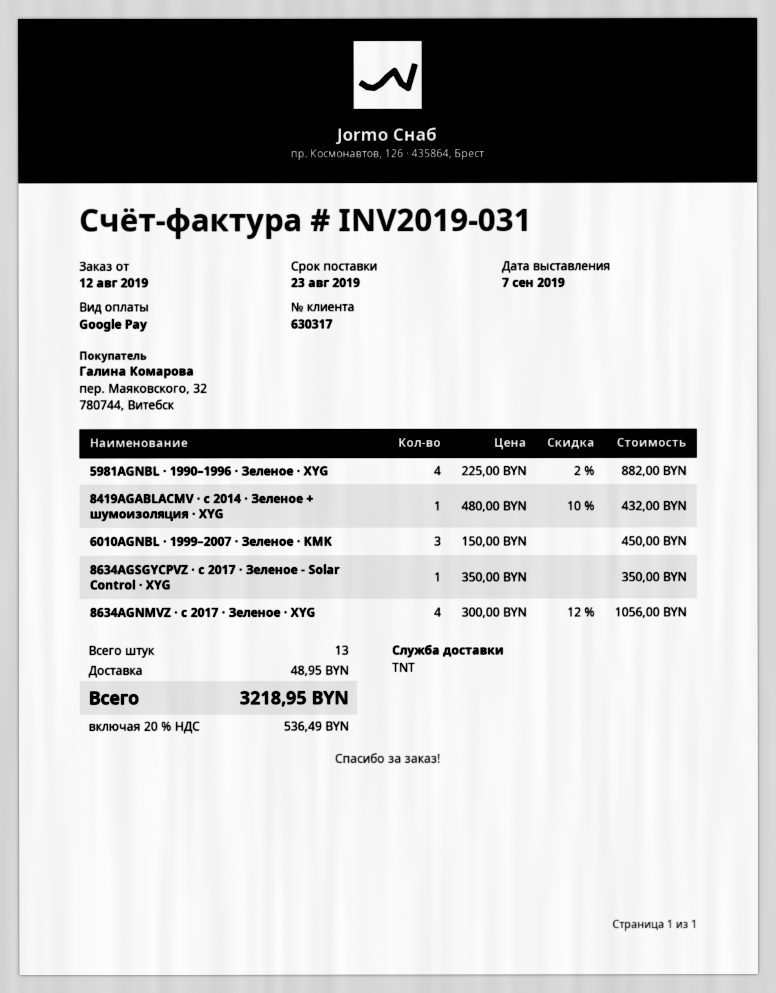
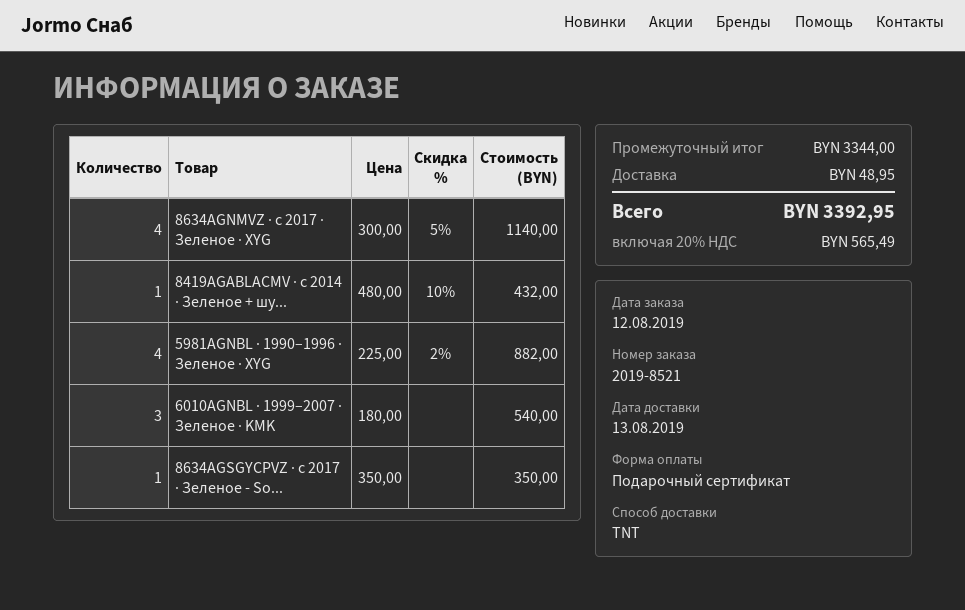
delivery date: 2019-08-23 -> 2019-08-13
payment method: Google Pay -> gift card
6010AGNBL · 1999–2007 · Зеленое · KMK: 3 x 150.00 = 450.00 -> 3 x 180.00 = 540.00
8634AGNMVZ · с 2017 · Зеленое · XYG: 4 x 300.00 - 12% = 1056.00 -> 4 x 300.00 - 5% = 1140.00
tax: 20% = 536.49 -> 20% = 565.49
total: 3218.95 -> 3392.95

